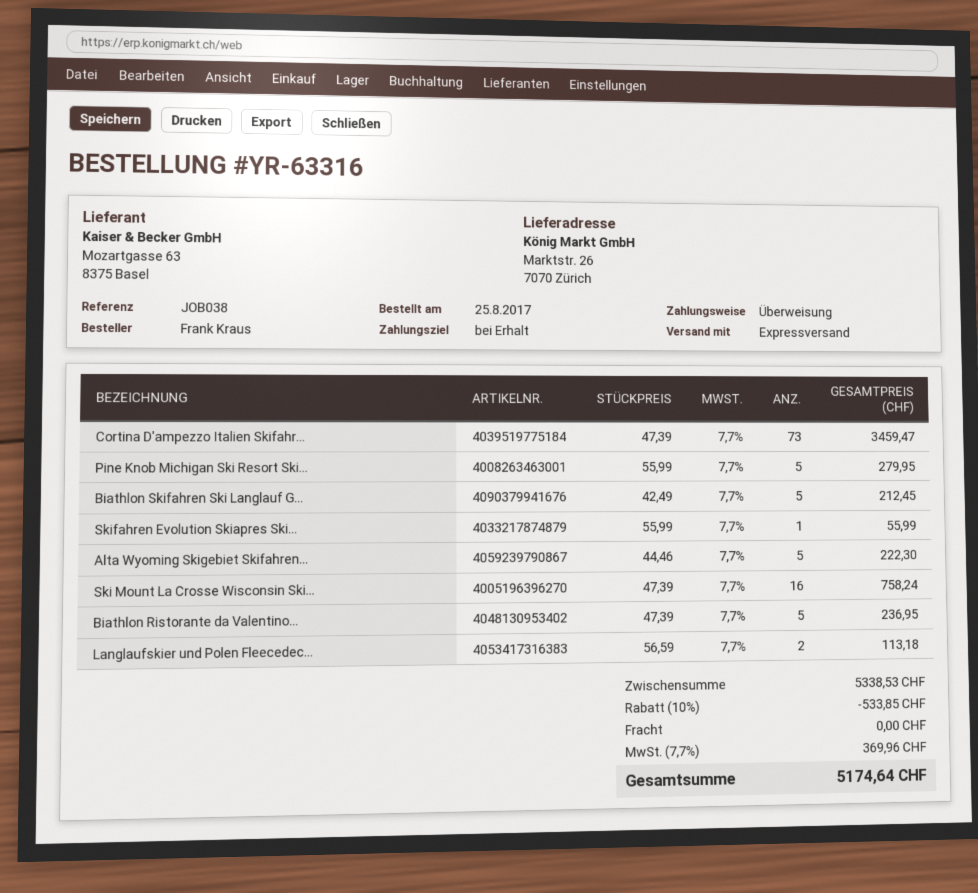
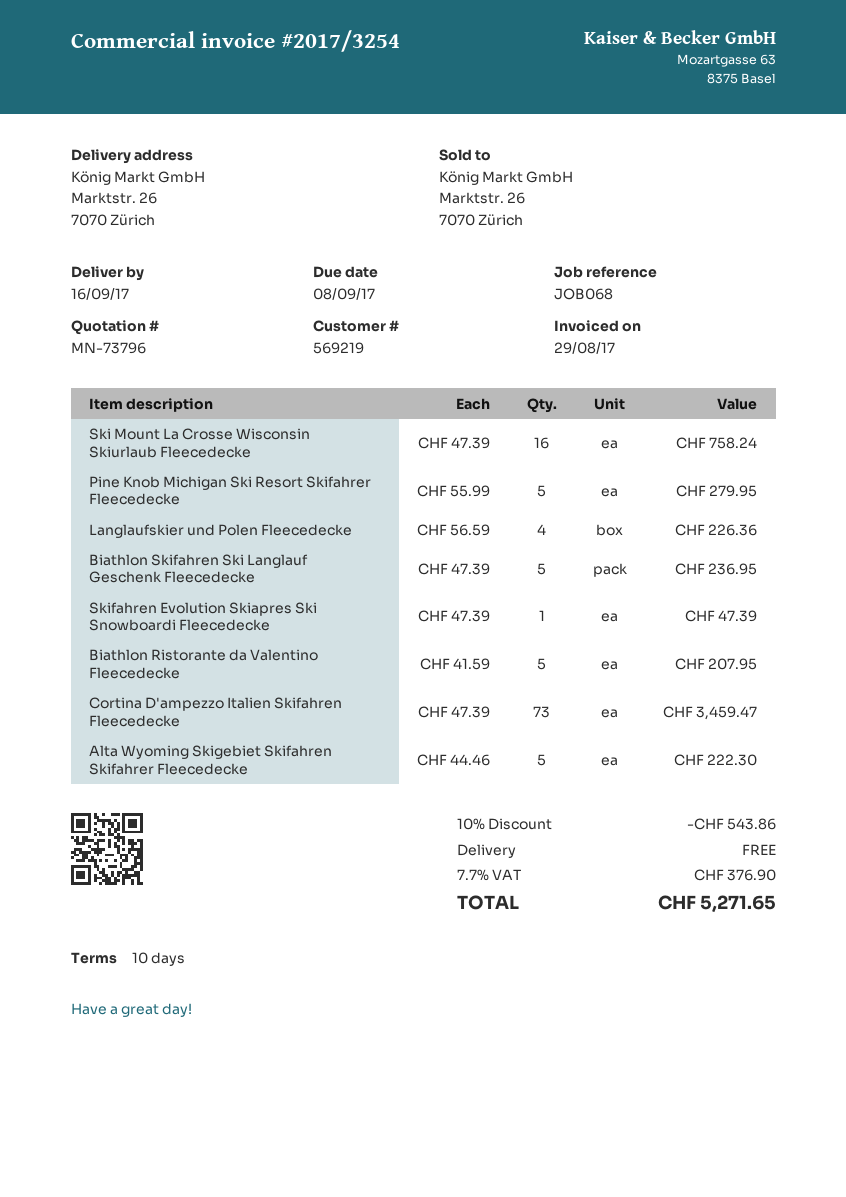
payment terms: on receipt -> 10 days
reference: JOB038 -> JOB068
Biathlon Skifahren Ski Langlauf G...: 5 x 42.49 = 212.45 -> 5 x 47.39 = 236.95
Skifahren Evolution Skiapres Ski...: 1 x 55.99 = 55.99 -> 1 x 47.39 = 47.39
Biathlon Ristorante da Valentino...: 5 x 47.39 = 236.95 -> 5 x 41.59 = 207.95
Langlaufskier und Polen Fleecedec...: 2 x 56.59 = 113.18 -> 4 x 56.59 = 226.36
discount: 10% = 533.85 -> 10% = 543.86
tax: 7.7% = 369.96 -> 7.7% = 376.90
total: 5174.64 -> 5271.65

